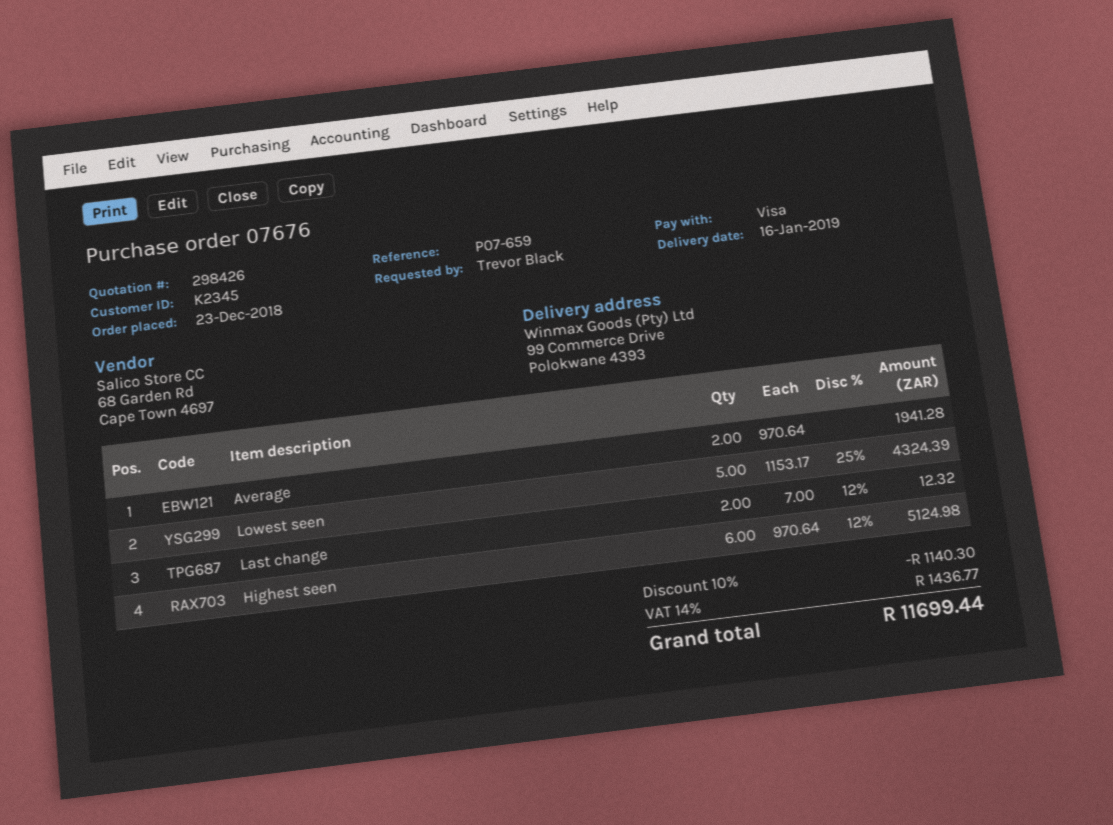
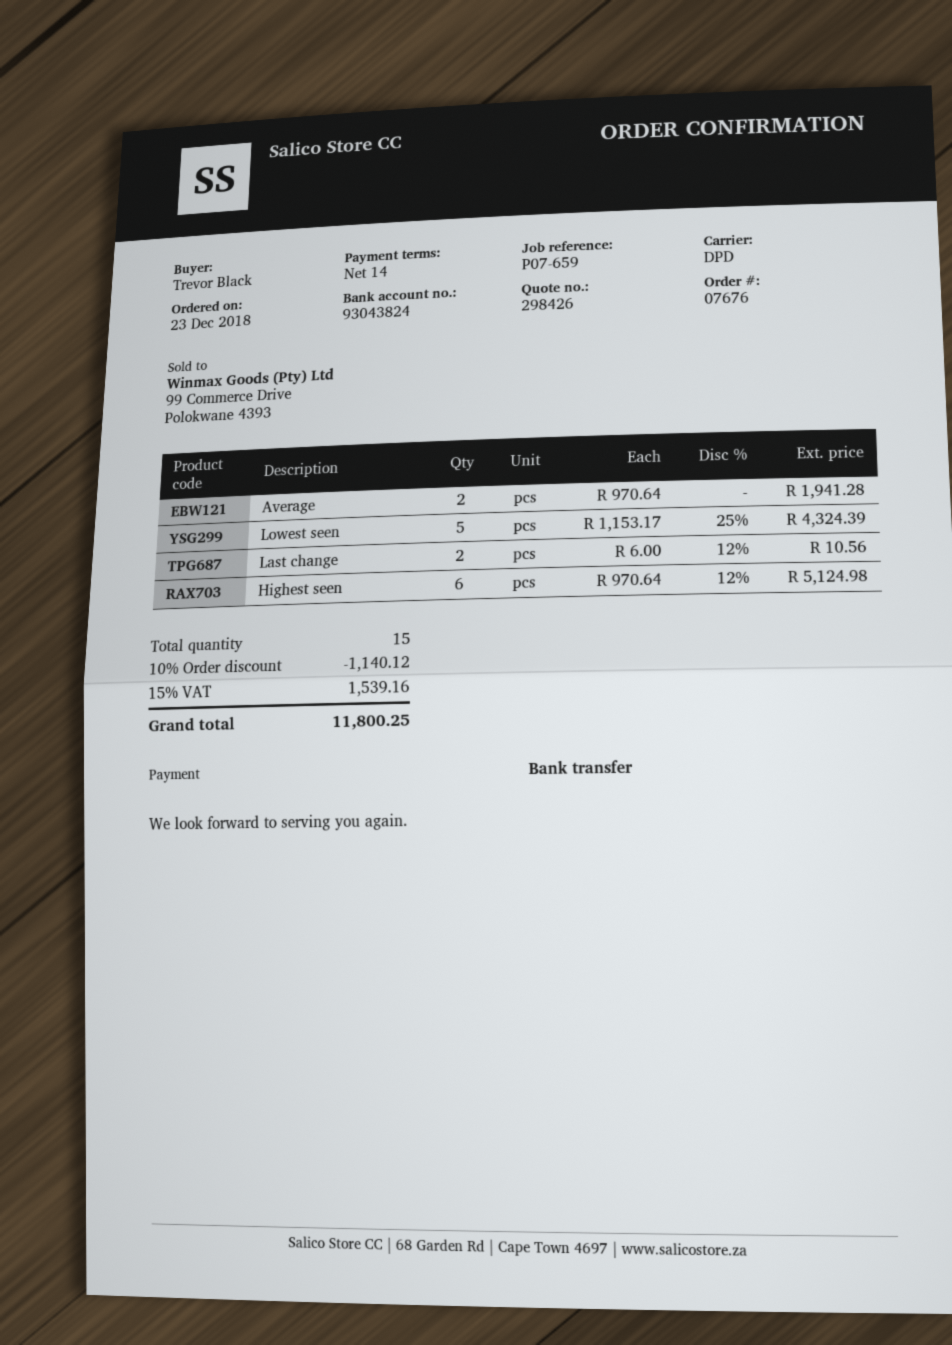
payment method: Visa -> bank transfer
Last change: 2 x 7.00 - 12% = 12.32 -> 2 x 6.00 - 12% = 10.56
discount: 10% = 1140.30 -> 10% = 1140.12
tax: 14% = 1436.77 -> 15% = 1539.16
total: 11699.44 -> 11800.25

